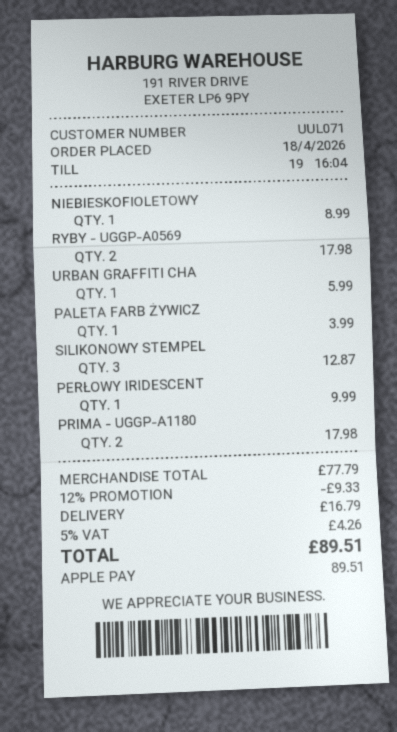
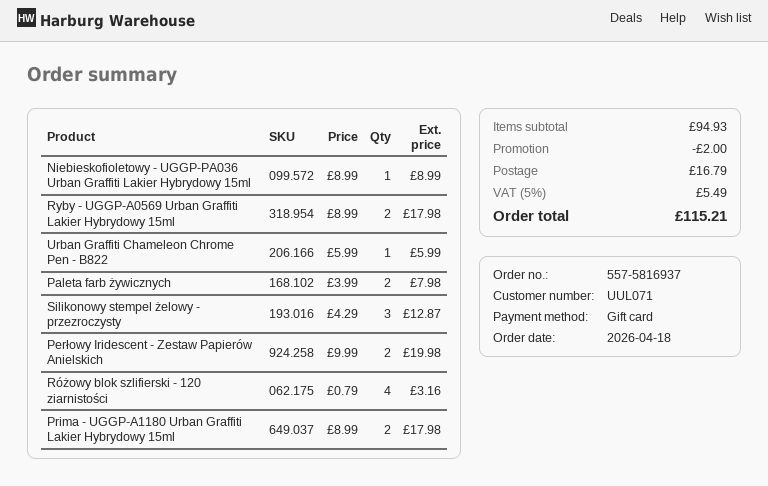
payment method: Apple Pay -> gift card
PALETA FARB ŻYWICZ: 1 for 3.99 -> 2 for 7.98
PERŁOWY IRIDESCENT: 1 for 9.99 -> 2 for 19.98
Różowy blok szlifierski - 120 ziarnistości: none -> 4 for 3.16
subtotal: 77.79 -> 94.93
discount: 9.33 -> 2.00
tax: 5% = 4.26 -> 5% = 5.49
total: 89.51 -> 115.21

